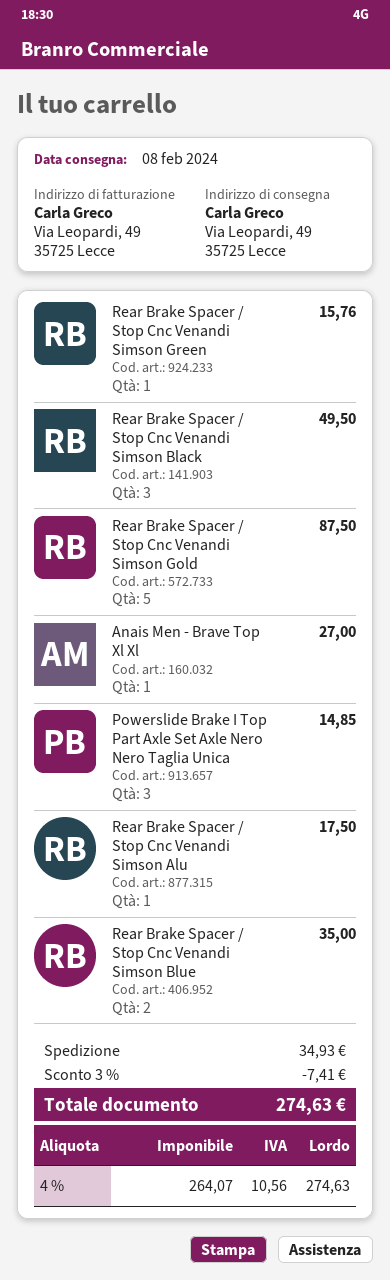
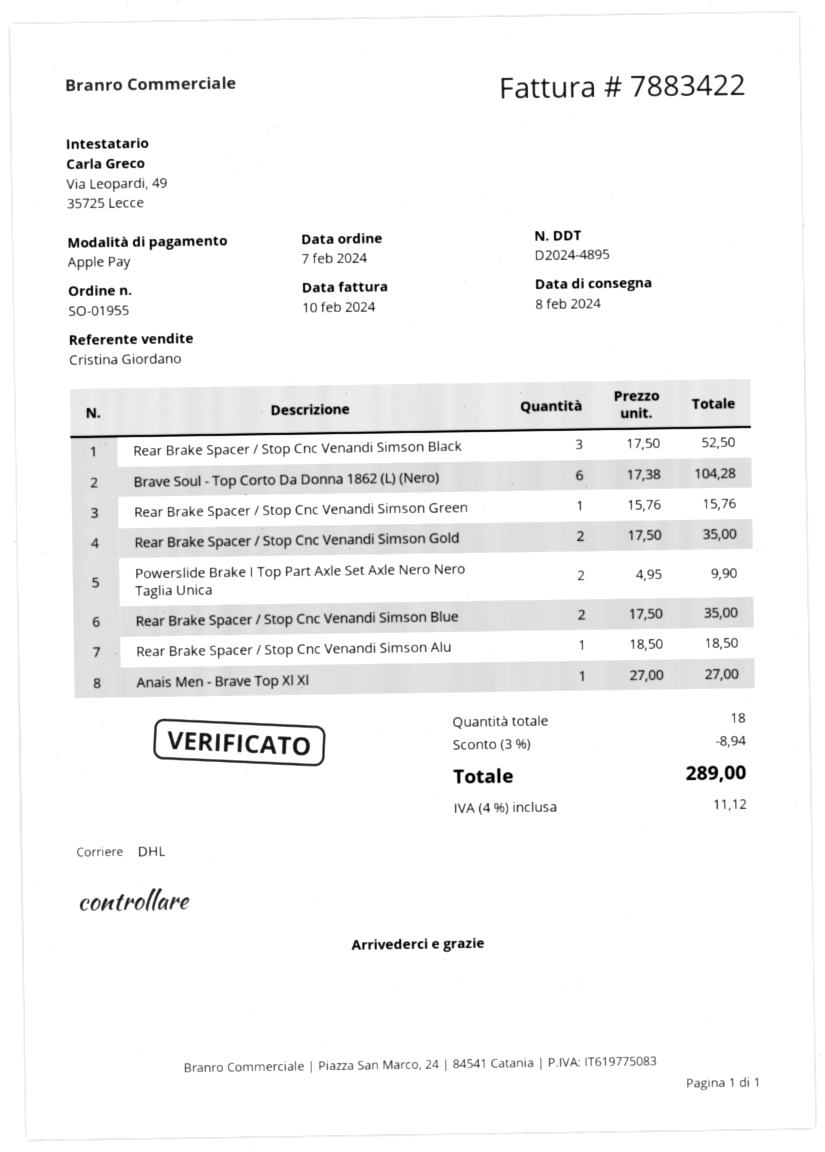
Rear Brake Spacer / Stop Cnc Venandi Simson Black: 3 for 49.50 -> 3 for 52.50
Rear Brake Spacer / Stop Cnc Venandi Simson Gold: 5 for 87.50 -> 2 for 35.00
Powerslide Brake I Top Part Axle Set Axle Nero Nero Taglia Unica: 3 for 14.85 -> 2 for 9.90
Rear Brake Spacer / Stop Cnc Venandi Simson Alu: 1 for 17.50 -> 1 for 18.50
Brave Soul - Top Corto Da Donna 1862 (L) (Nero): none -> 6 for 104.28
discount: 3% = 7.41 -> 3% = 8.94
shipping: 34.93 -> none
tax: 4% = 10.56 -> 4% = 11.12
total: 274.63 -> 289.00

